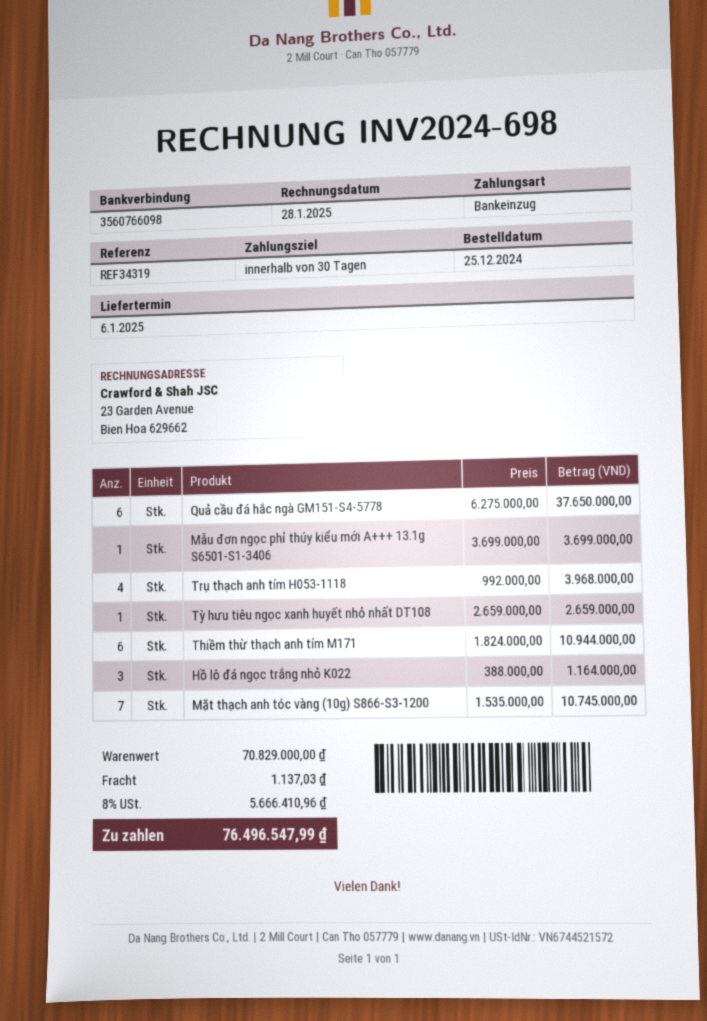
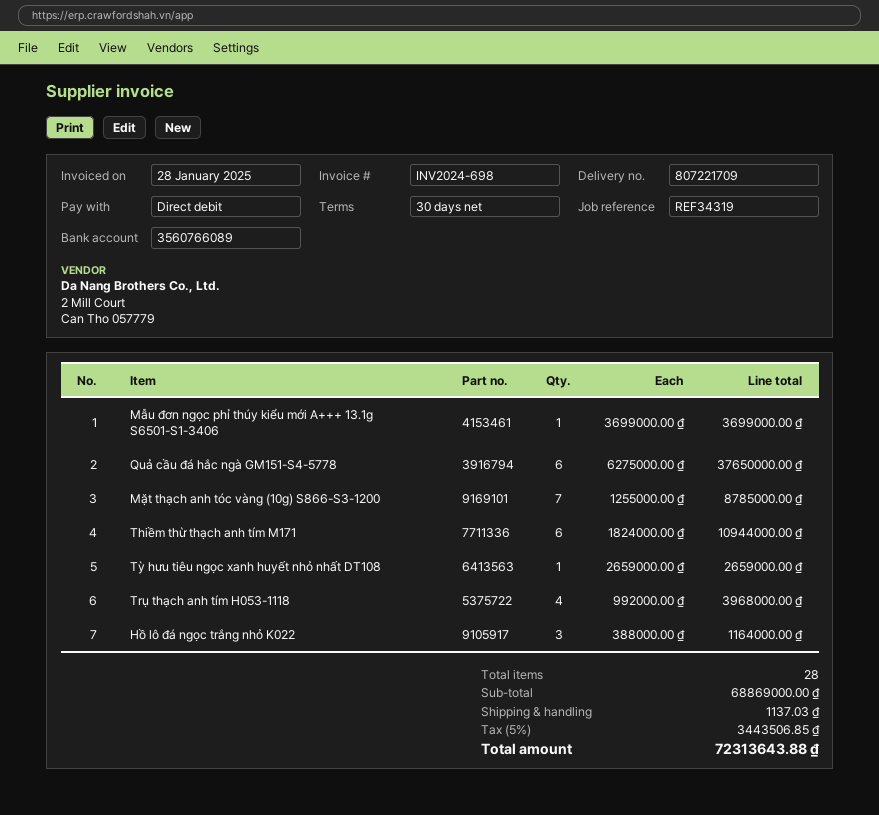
bank account: 3560766098 -> 3560766089
Mặt thạch anh tóc vàng (10g) S866-S3-1200: 7 x 1535000.00 = 10745000.00 -> 7 x 1255000.00 = 8785000.00
subtotal: 70829000.00 -> 68869000.00
tax: 8% = 5666410.96 -> 5% = 3443506.85
total: 76496547.99 -> 72313643.88

